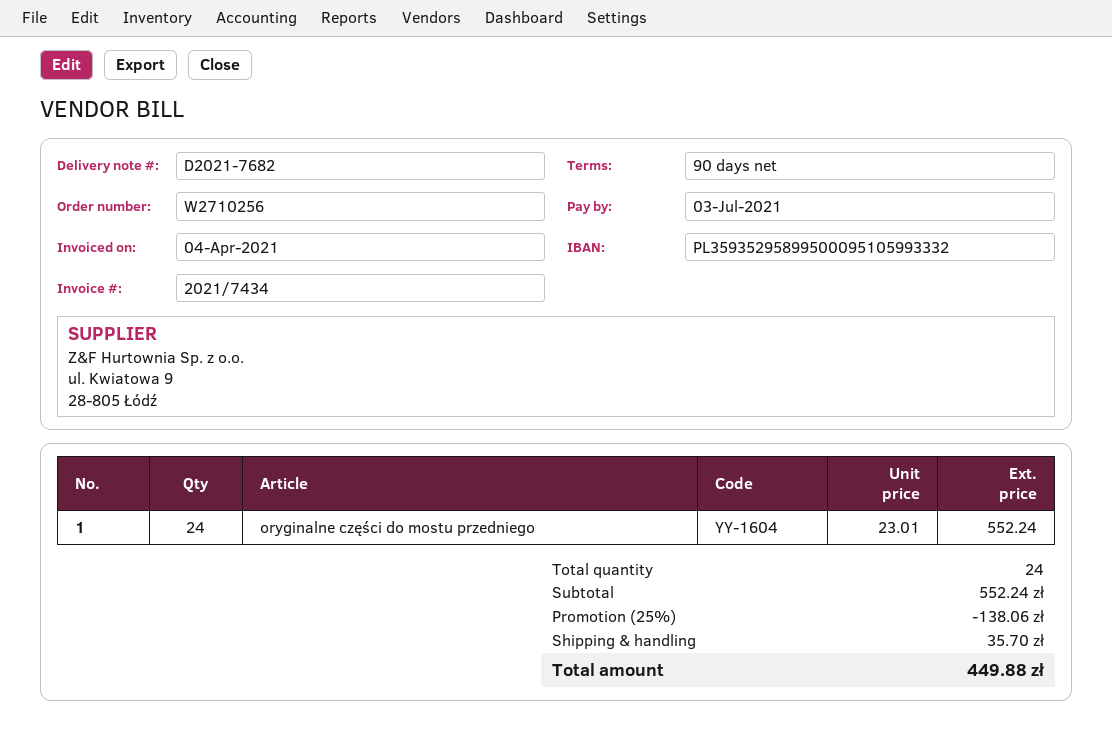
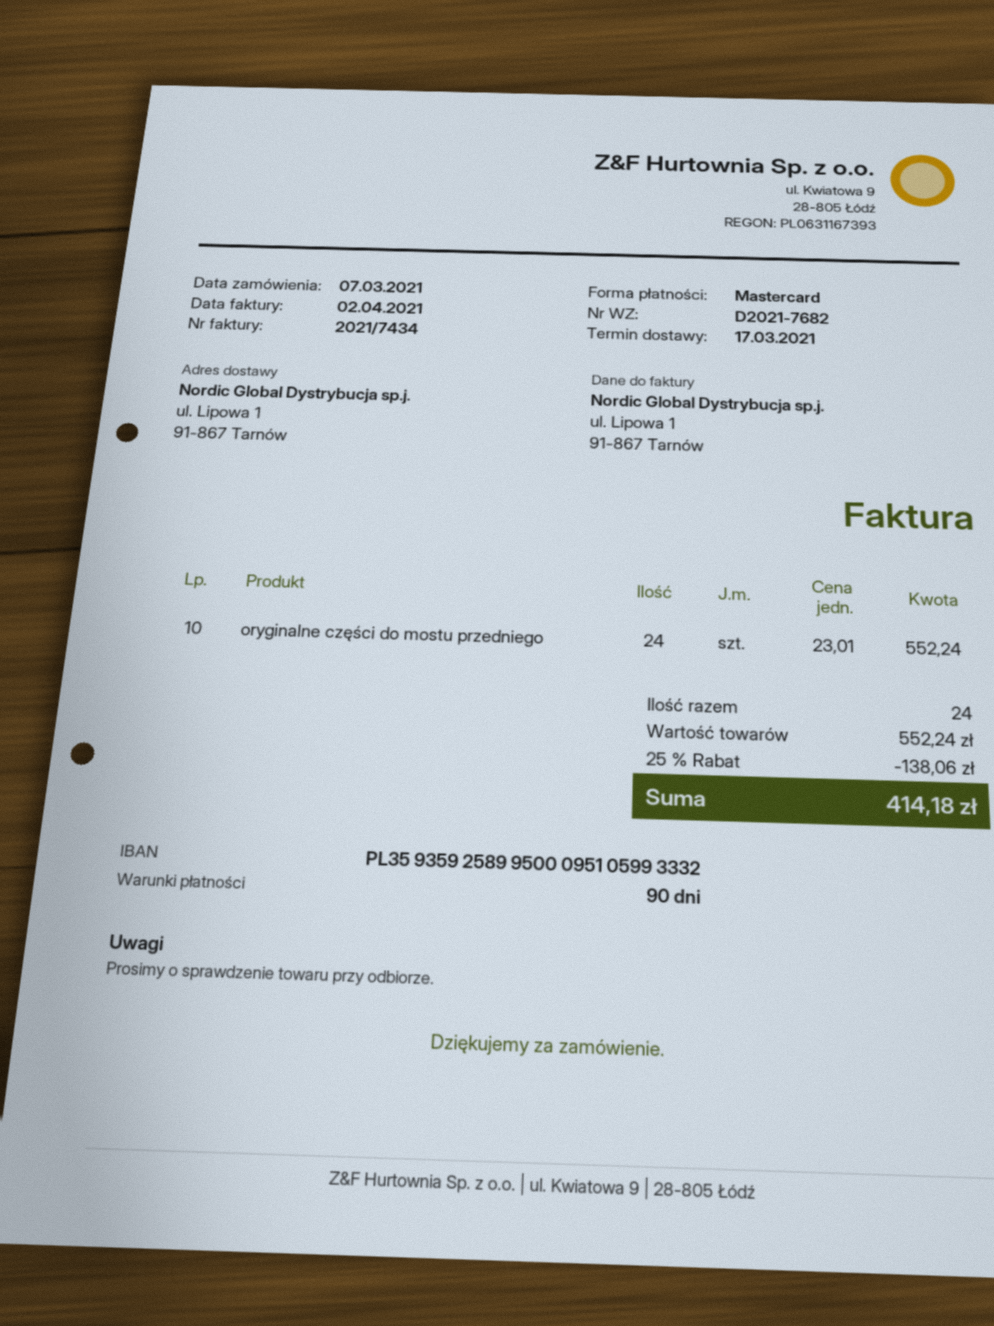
invoice date: 2021-04-04 -> 2021-04-02
bank account: PL35935295899500095105993332 -> PL35935925899500095105993332
shipping: 35.70 -> none
total: 449.88 -> 414.18

